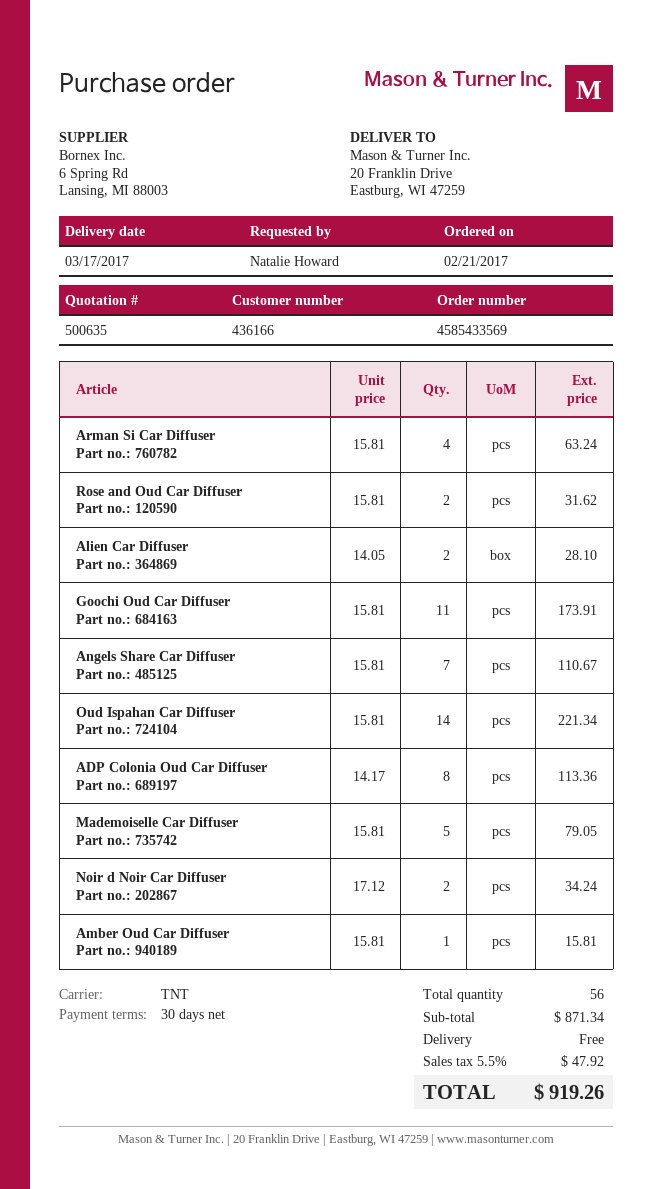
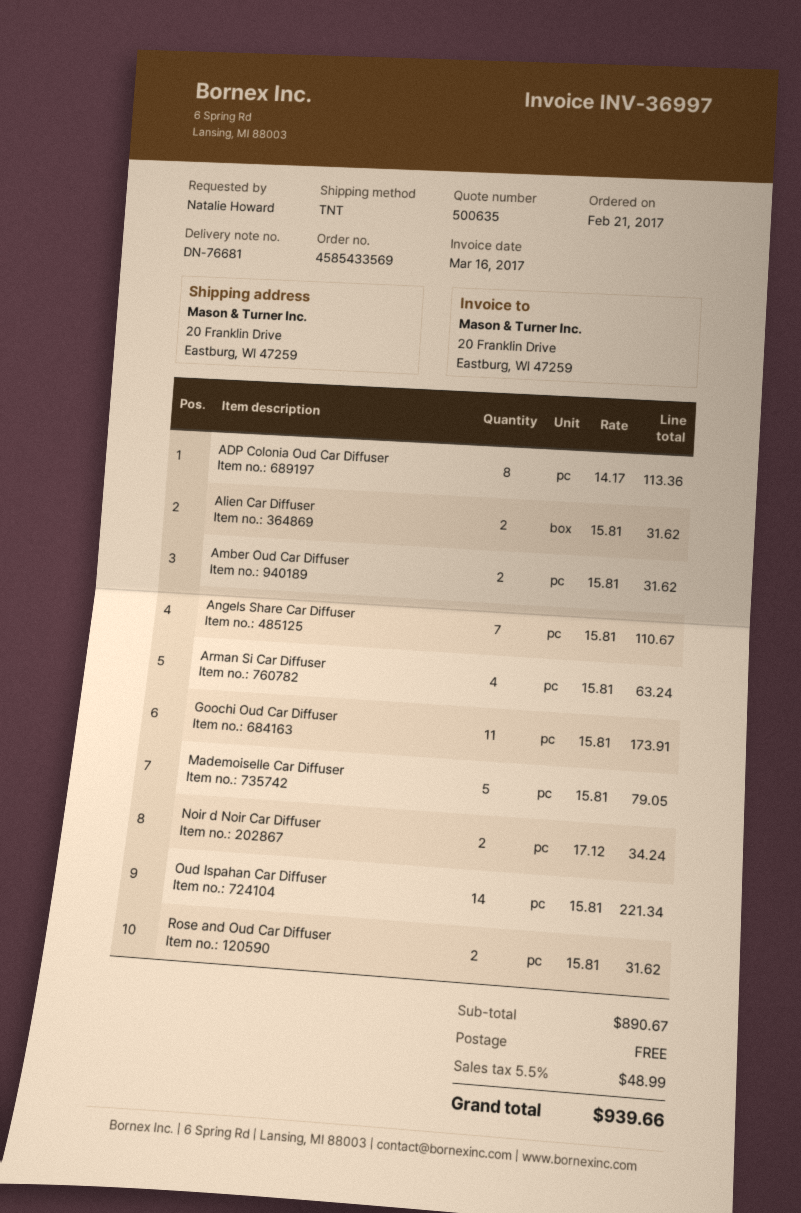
Alien Car Diffuser: 2 x 14.05 = 28.10 -> 2 x 15.81 = 31.62
Amber Oud Car Diffuser: 1 x 15.81 = 15.81 -> 2 x 15.81 = 31.62
subtotal: 871.34 -> 890.67
tax: 5.5% = 47.92 -> 5.5% = 48.99
total: 919.26 -> 939.66

